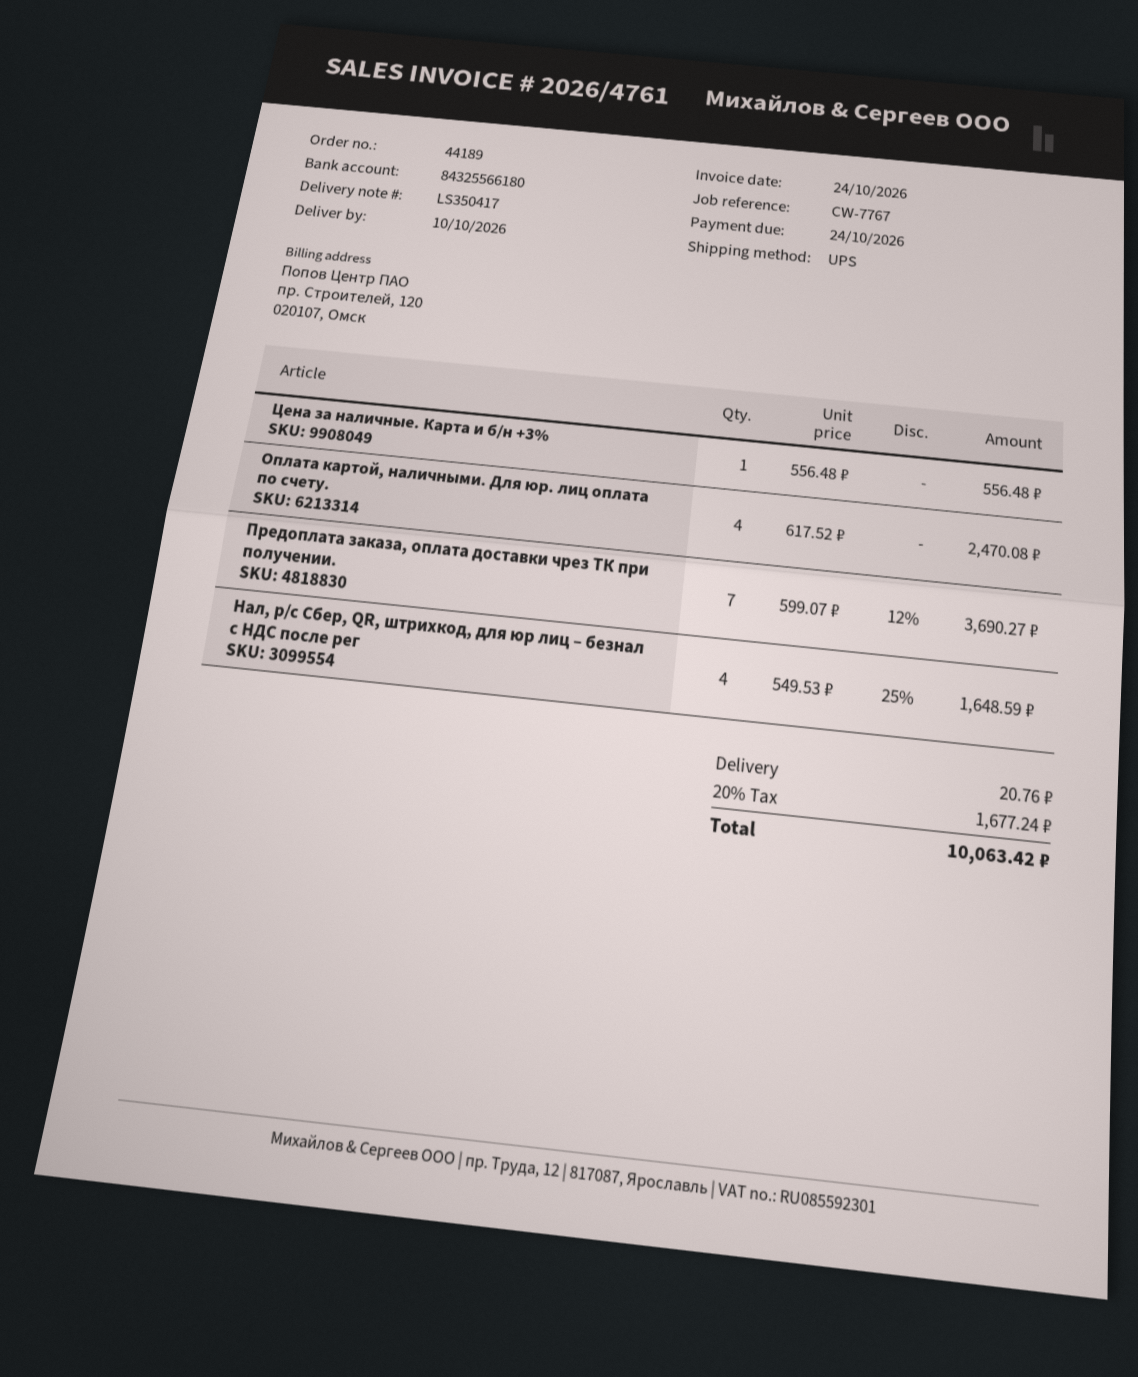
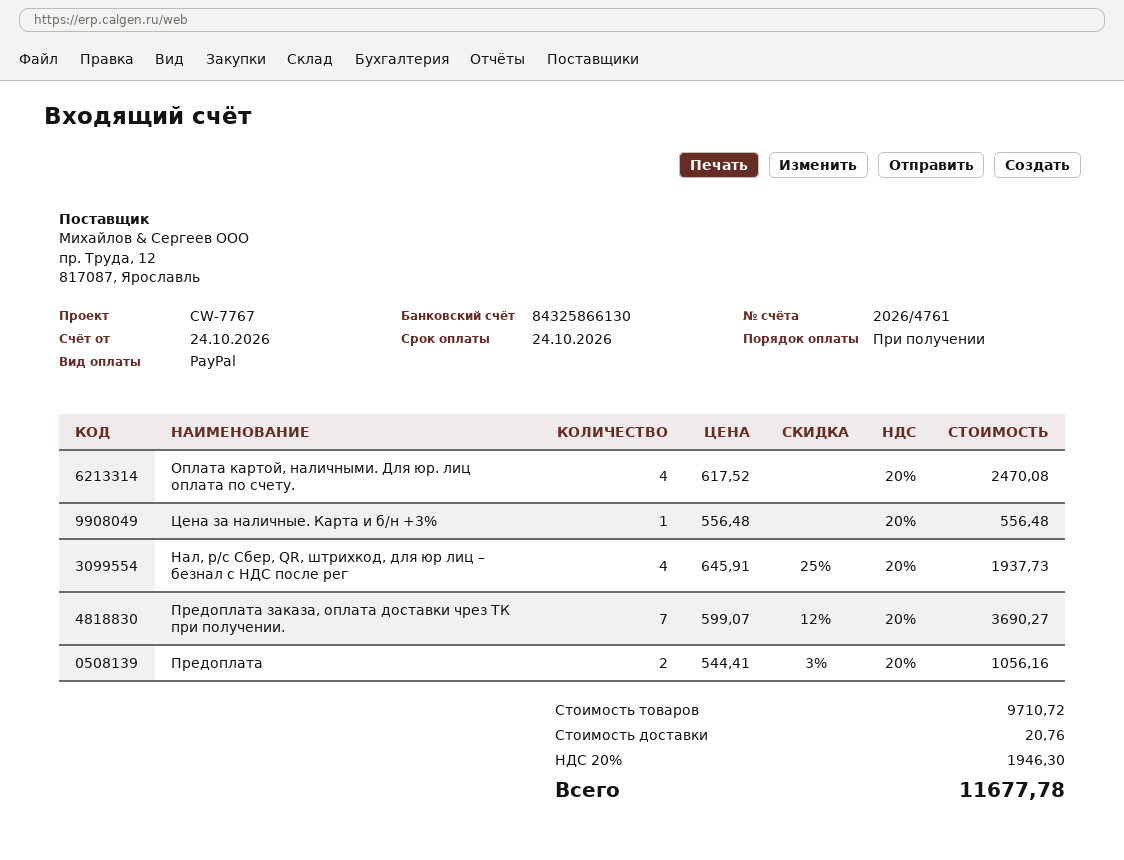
bank account: 84325566180 -> 84325866130
Нал, р/с Сбер, QR, штрихкод, для юр лиц – безнал с НДС после рег: 4 x 549.53 - 25% = 1648.59 -> 4 x 645.91 - 25% = 1937.73
Предоплата: none -> 2 x 544.41 - 3% = 1056.16
tax: 20% = 1677.24 -> 20% = 1946.30
total: 10063.42 -> 11677.78

